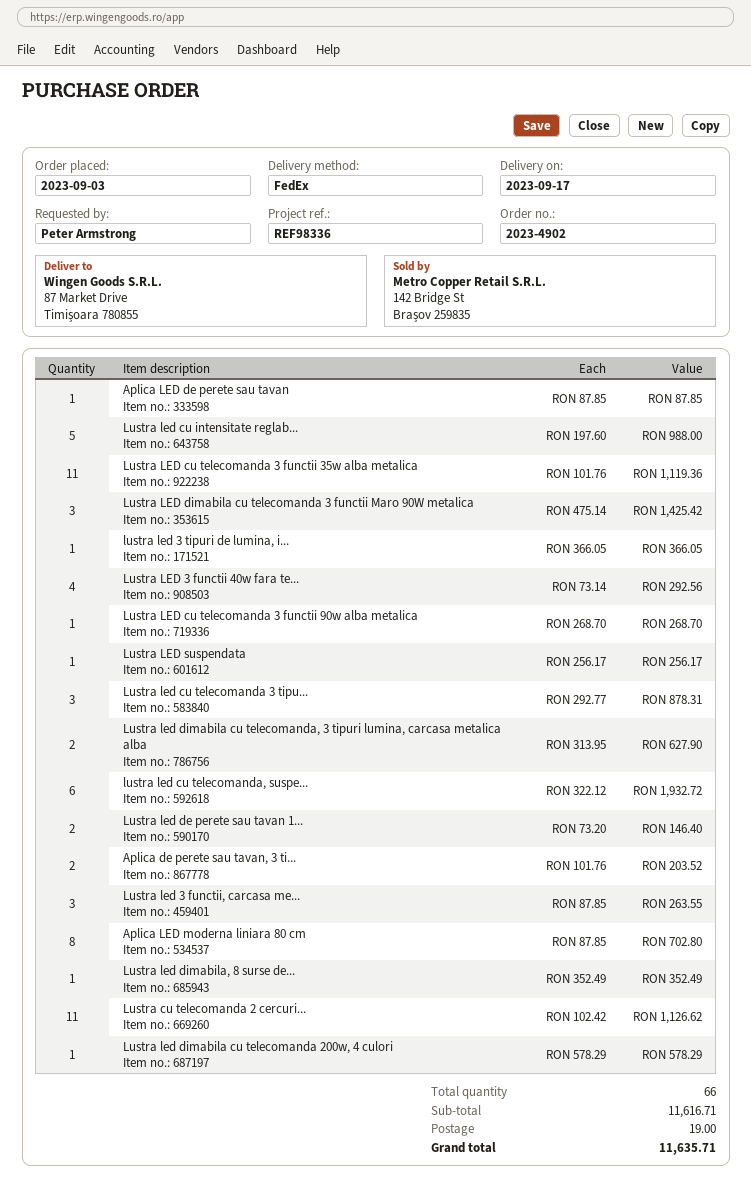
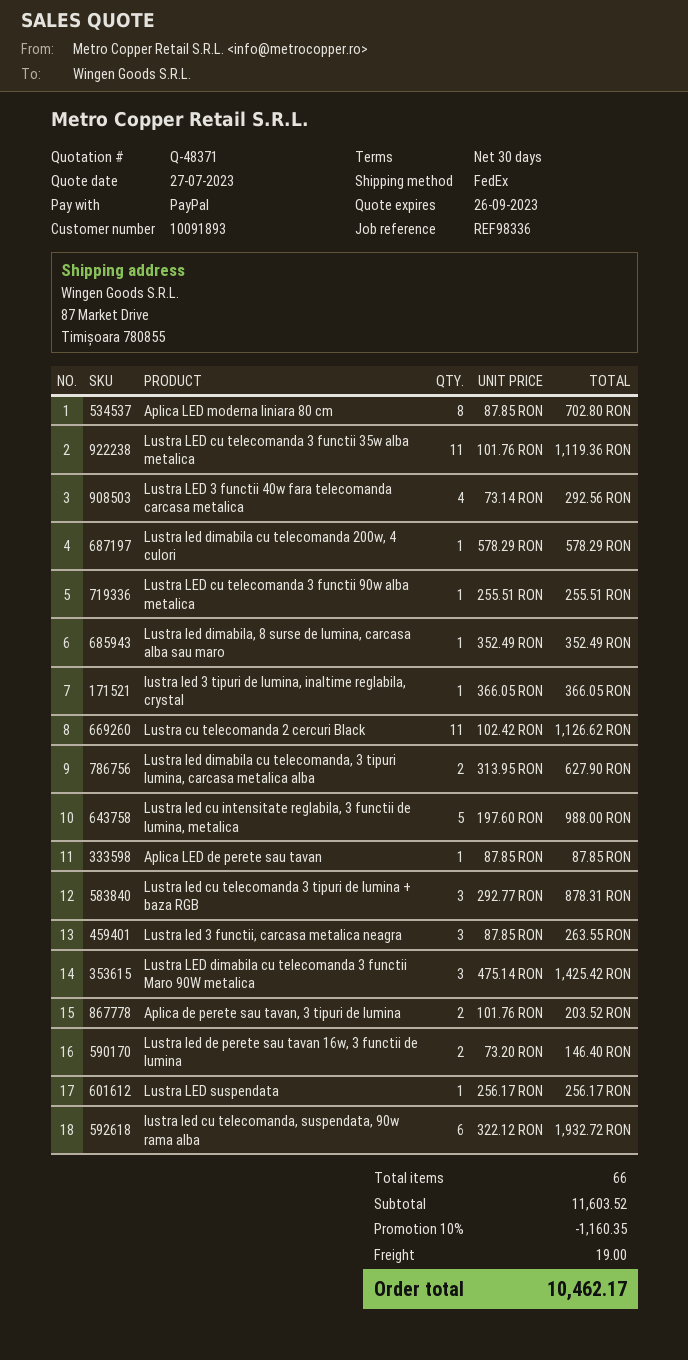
Lustra LED cu telecomanda 3 functii 90w alba metalica: 1 x 268.70 = 268.70 -> 1 x 255.51 = 255.51
subtotal: 11616.71 -> 11603.52
discount: none -> 10% = 1160.35
total: 11635.71 -> 10462.17

